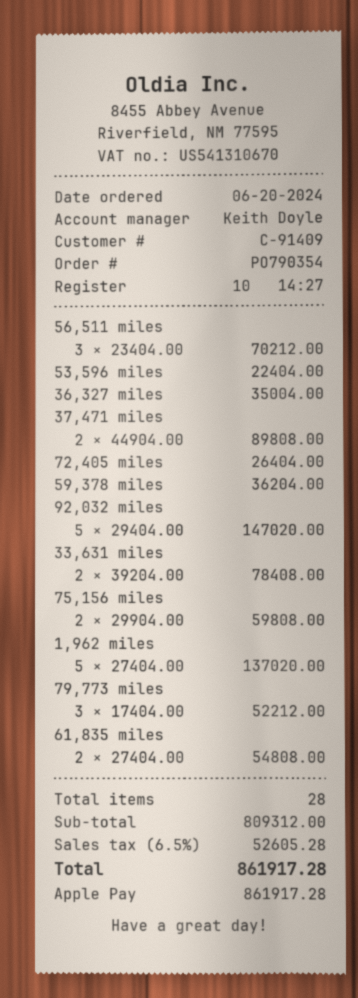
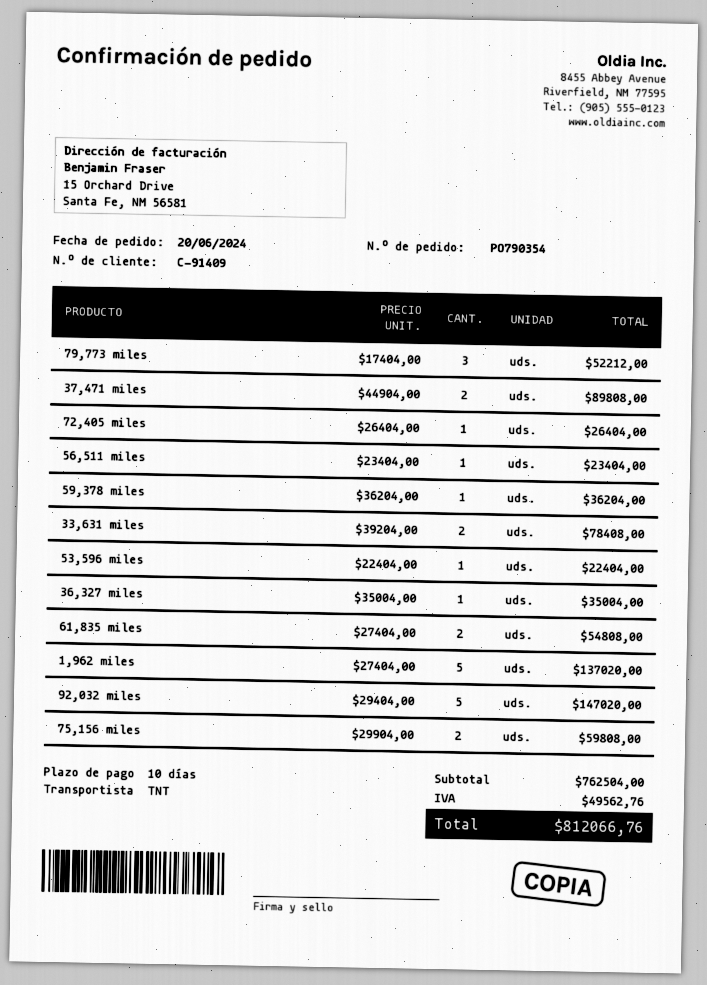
56,511 miles: 3 x 23404.00 = 70212.00 -> 1 x 23404.00 = 23404.00
subtotal: 809312.00 -> 762504.00
tax: 52605.28 -> 49562.76
total: 861917.28 -> 812066.76

